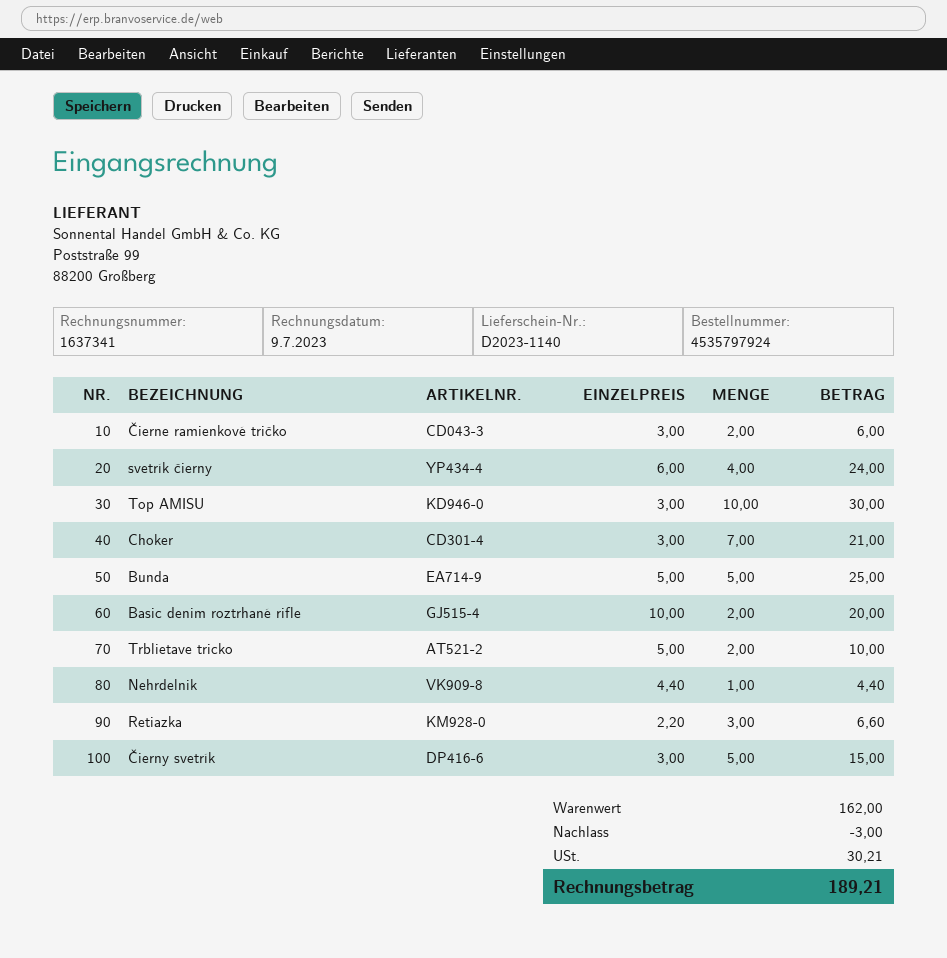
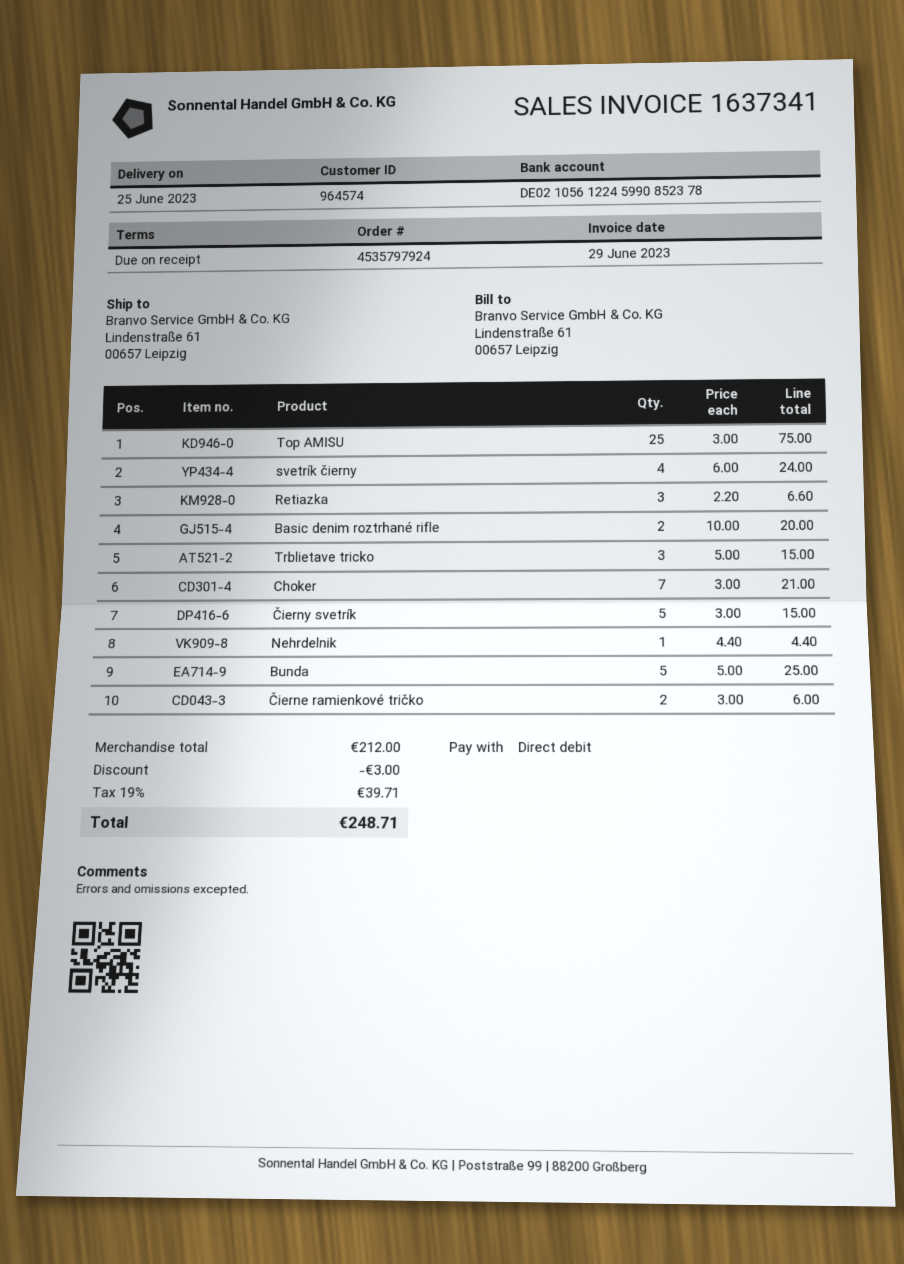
invoice date: 2023-07-09 -> 2023-06-29
Top AMISU: 10 x 3.00 = 30.00 -> 25 x 3.00 = 75.00
Trblietave tricko: 2 x 5.00 = 10.00 -> 3 x 5.00 = 15.00
subtotal: 162.00 -> 212.00
tax: 30.21 -> 39.71
total: 189.21 -> 248.71

